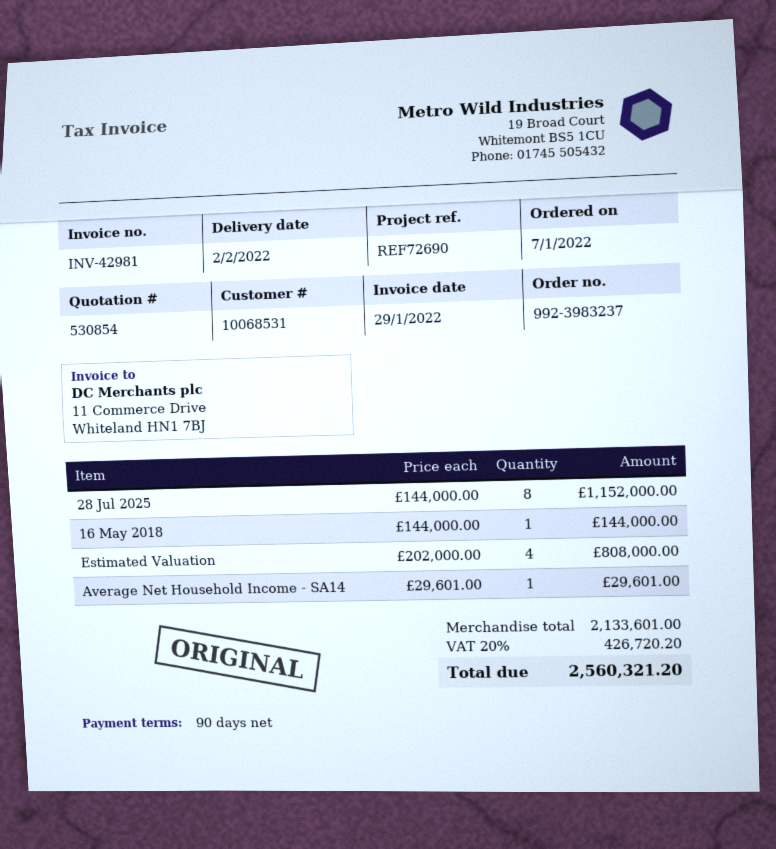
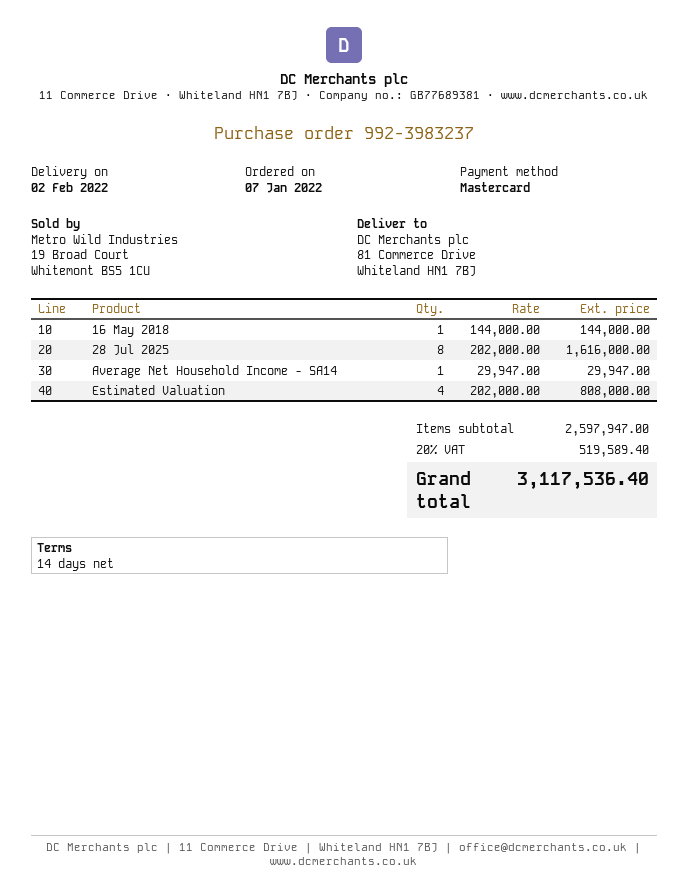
payment terms: 90 days -> 14 days
28 Jul 2025: 8 x 144000.00 = 1152000.00 -> 8 x 202000.00 = 1616000.00
Average Net Household Income - SA14: 1 x 29601.00 = 29601.00 -> 1 x 29947.00 = 29947.00
subtotal: 2133601.00 -> 2597947.00
tax: 20% = 426720.20 -> 20% = 519589.40
total: 2560321.20 -> 3117536.40

